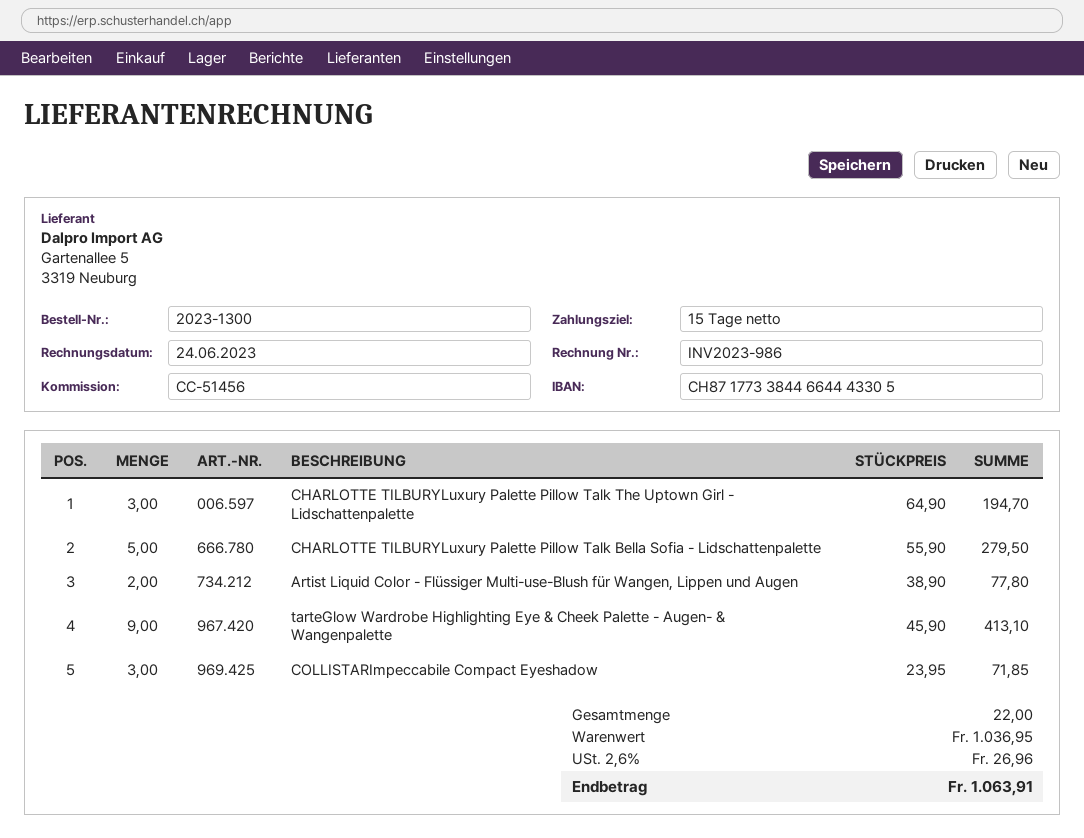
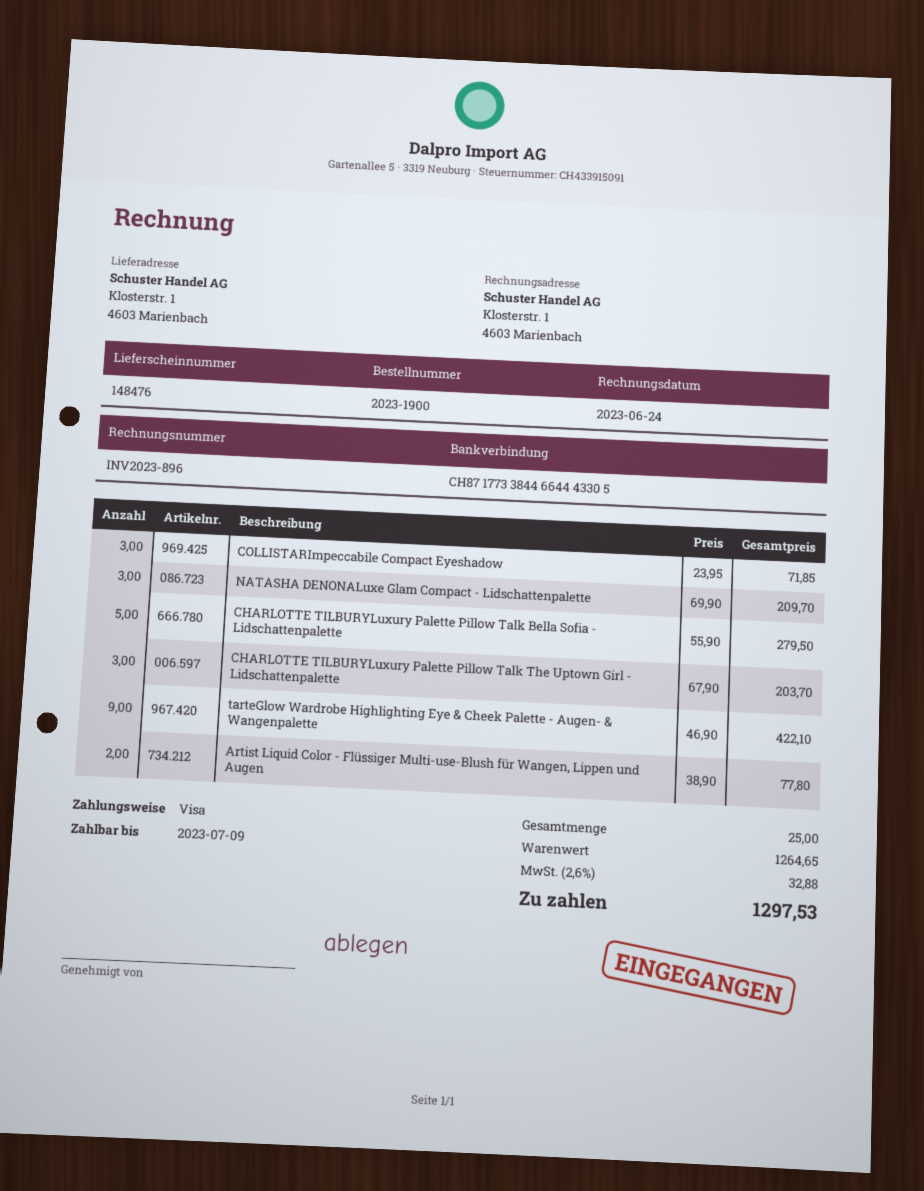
order number: 2023-1300 -> 2023-1900
invoice number: INV2023-986 -> INV2023-896
CHARLOTTE TILBURYLuxury Palette Pillow Talk The Uptown Girl - Lidschattenpalette: 3 x 64.90 = 194.70 -> 3 x 67.90 = 203.70
tarteGlow Wardrobe Highlighting Eye & Cheek Palette - Augen- & Wangenpalette: 9 x 45.90 = 413.10 -> 9 x 46.90 = 422.10
NATASHA DENONALuxe Glam Compact - Lidschattenpalette: none -> 3 x 69.90 = 209.70
total quantity: 22 -> 25
subtotal: 1036.95 -> 1264.65
tax: 2.6% = 26.96 -> 2.6% = 32.88
total: 1063.91 -> 1297.53

